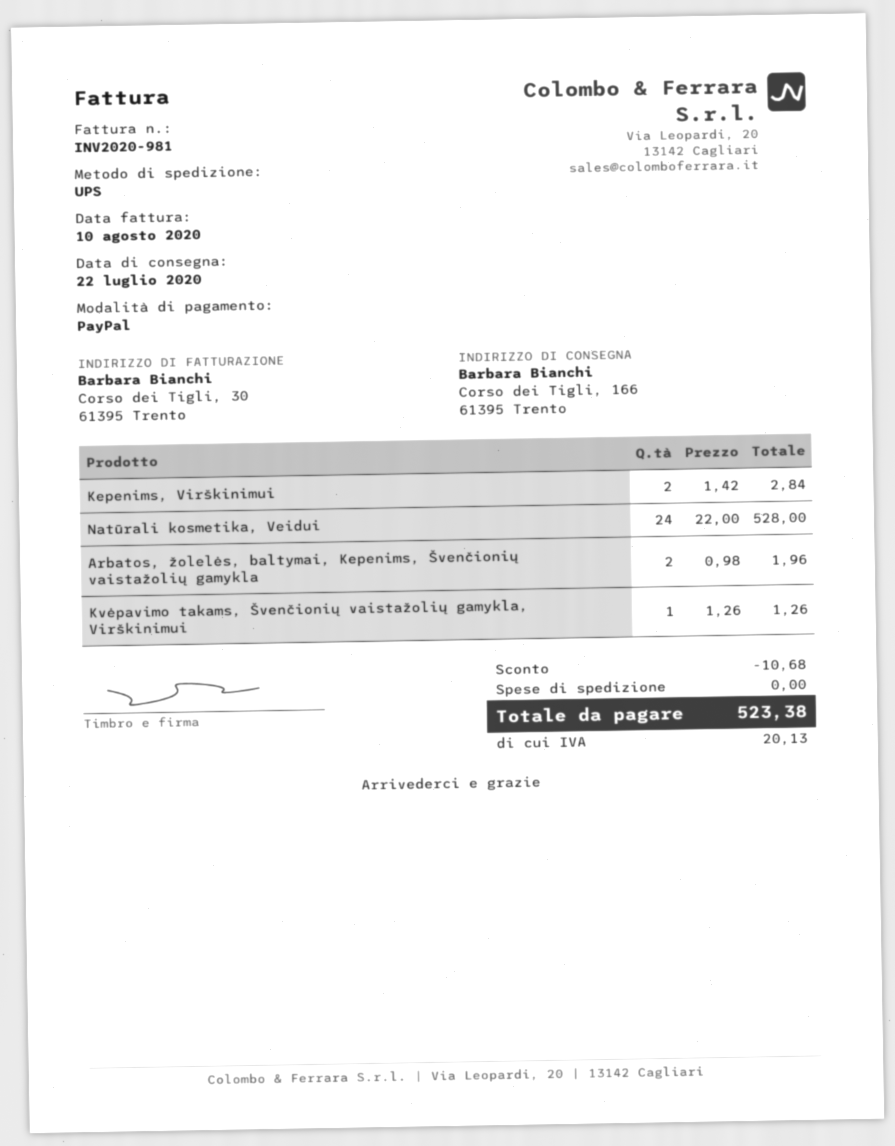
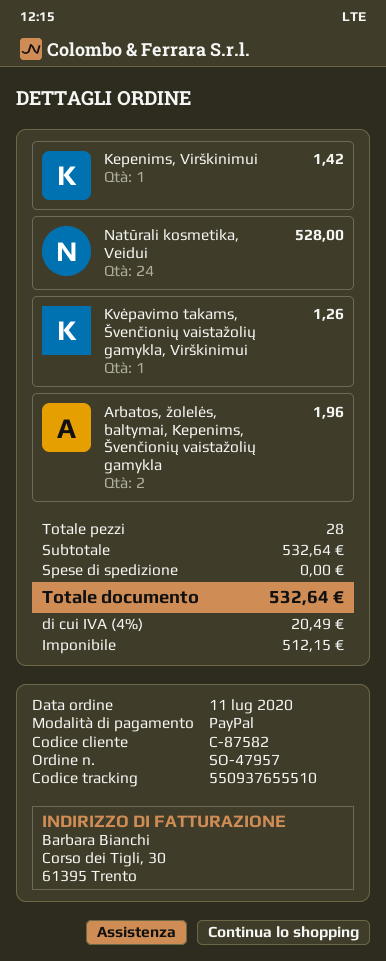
Kepenims, Virškinimui: 2 for 2.84 -> 1 for 1.42
discount: 10.68 -> none
tax: 20.13 -> 20.49
total: 523.38 -> 532.64

